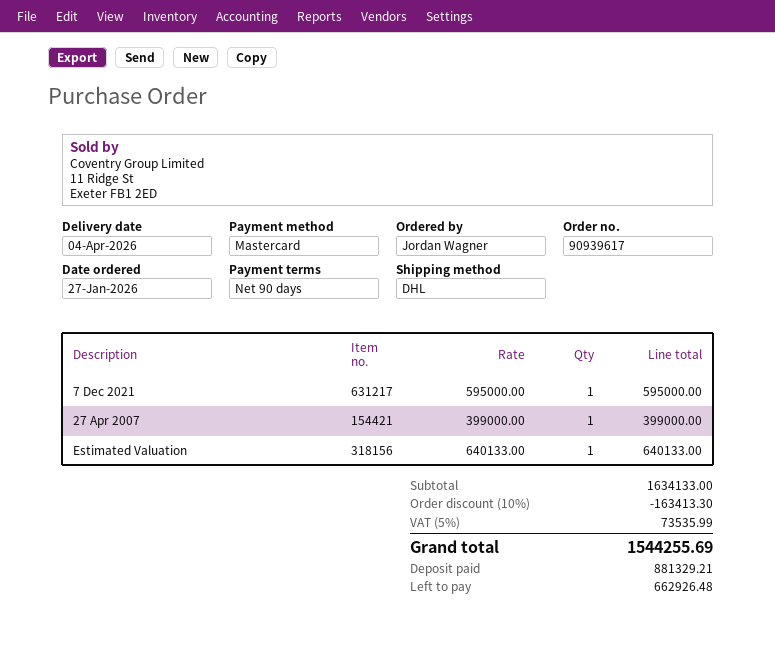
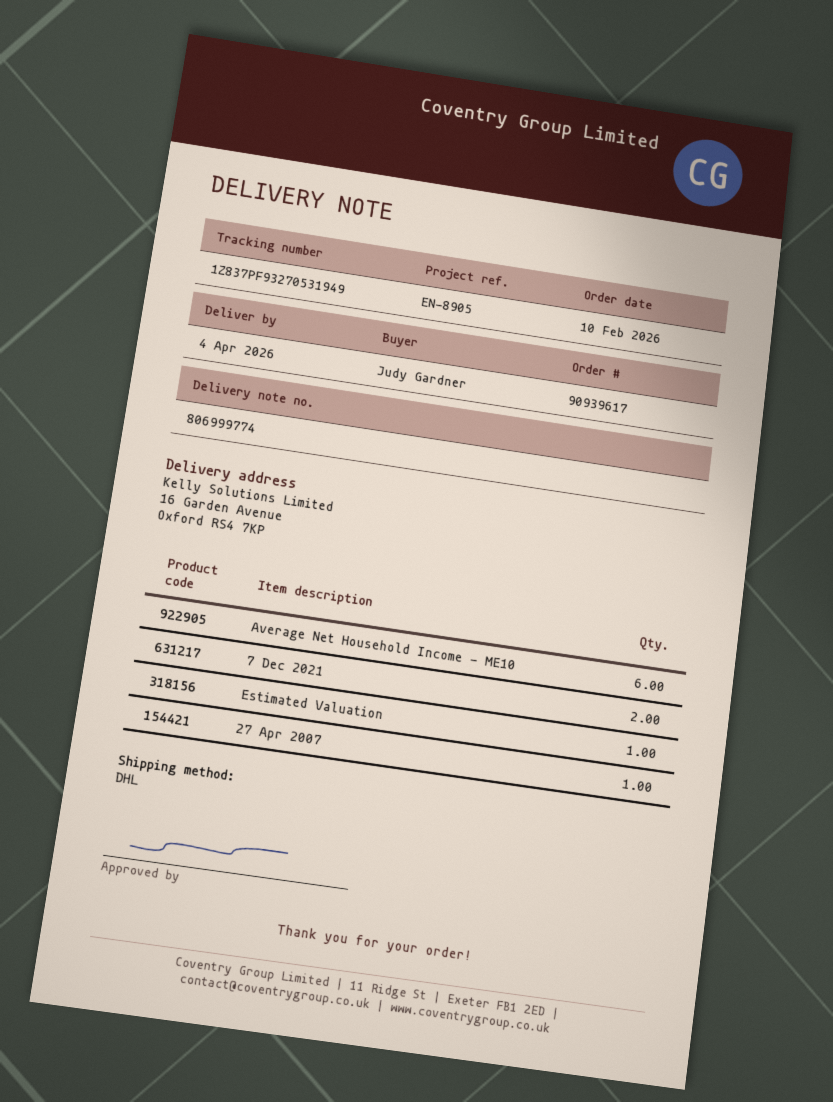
order date: 2026-01-27 -> 2026-02-10
ordered by: Jordan Wagner -> Judy Gardner
7 Dec 2021: 1 -> 2
Average Net Household Income - ME10: none -> 6

